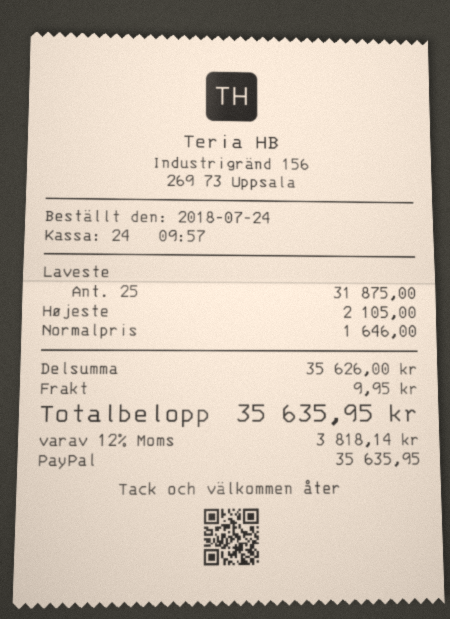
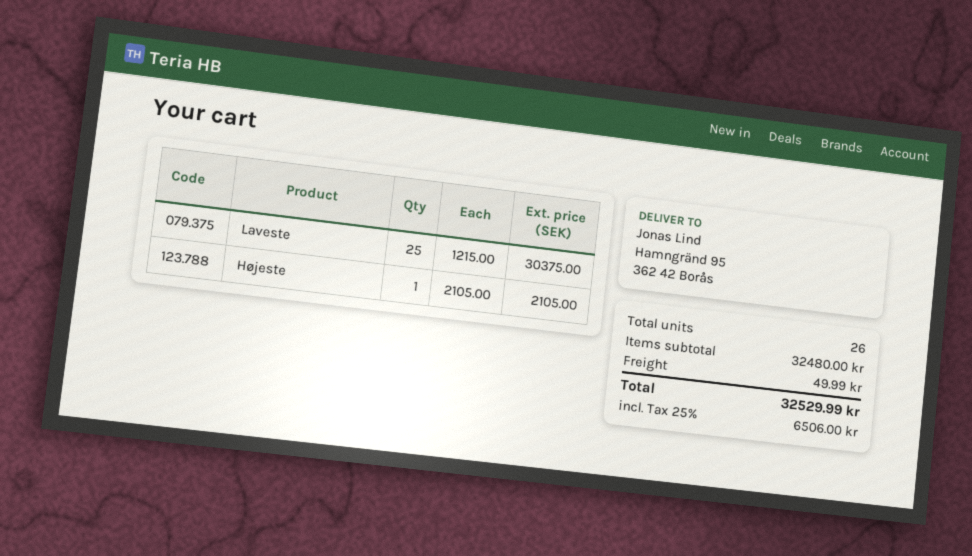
Laveste: 25 for 31875.00 -> 25 for 30375.00
Normalpris: 1 for 1646.00 -> none
subtotal: 35626.00 -> 32480.00
shipping: 9.95 -> 49.99
tax: 12% = 3818.14 -> 25% = 6506.00
total: 35635.95 -> 32529.99

